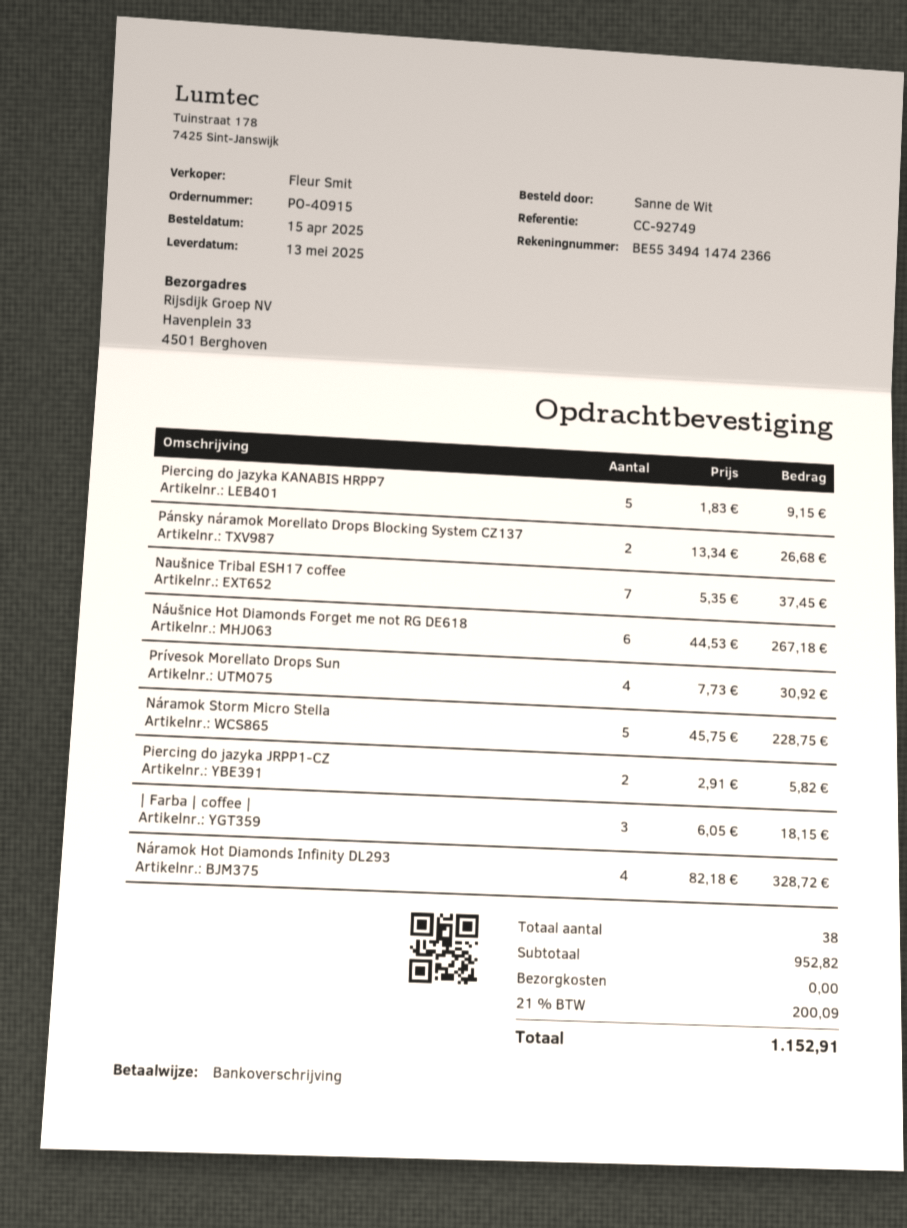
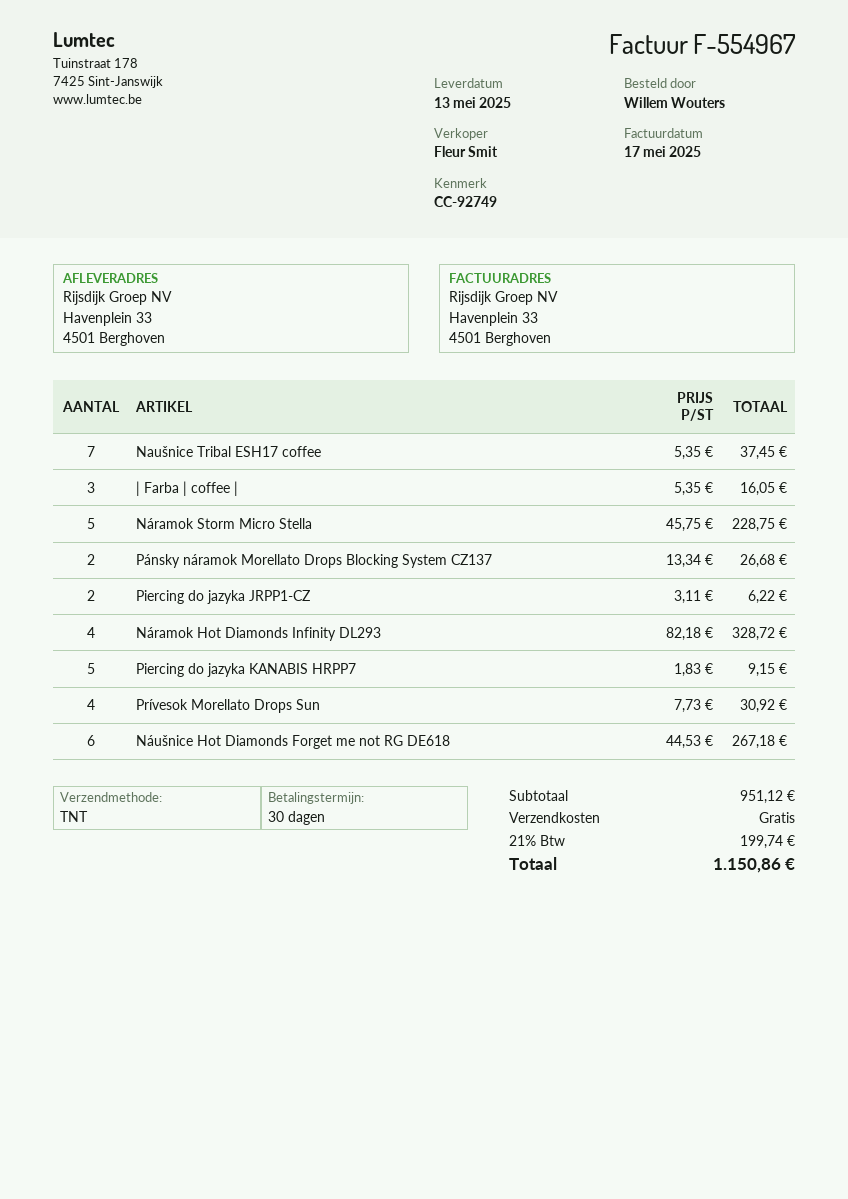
ordered by: Sanne de Wit -> Willem Wouters
Piercing do jazyka JRPP1-CZ: 2 x 2.91 = 5.82 -> 2 x 3.11 = 6.22
| Farba | coffee |: 3 x 6.05 = 18.15 -> 3 x 5.35 = 16.05
subtotal: 952.82 -> 951.12
tax: 21% = 200.09 -> 21% = 199.74
total: 1152.91 -> 1150.86

